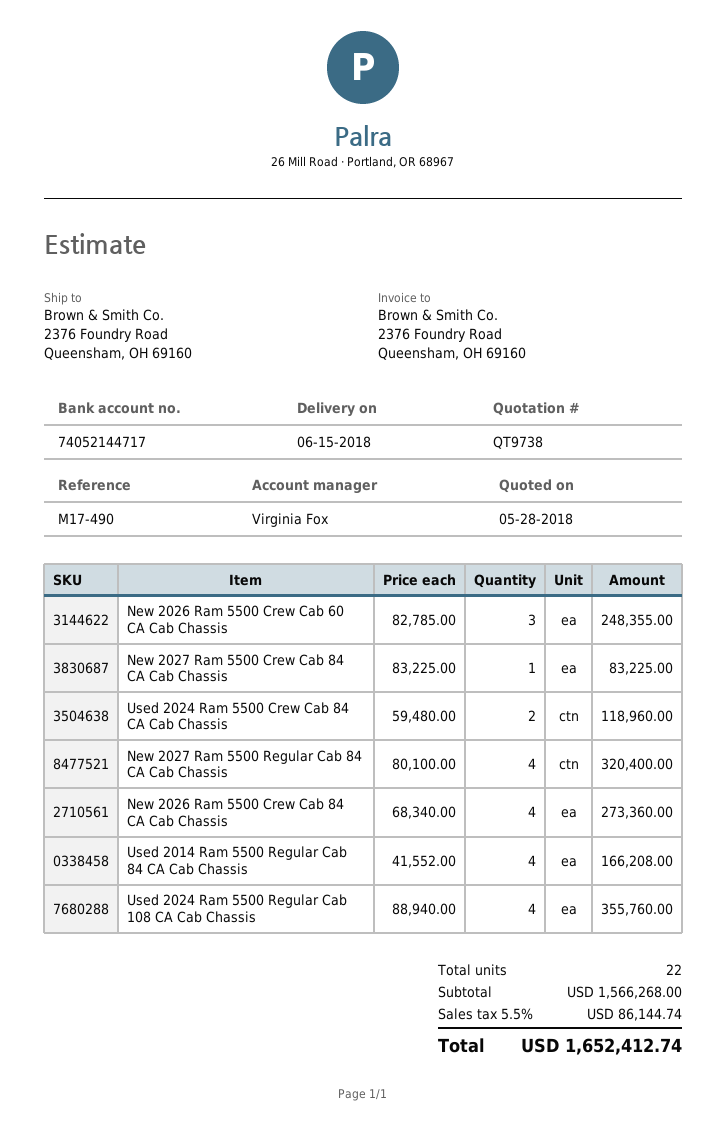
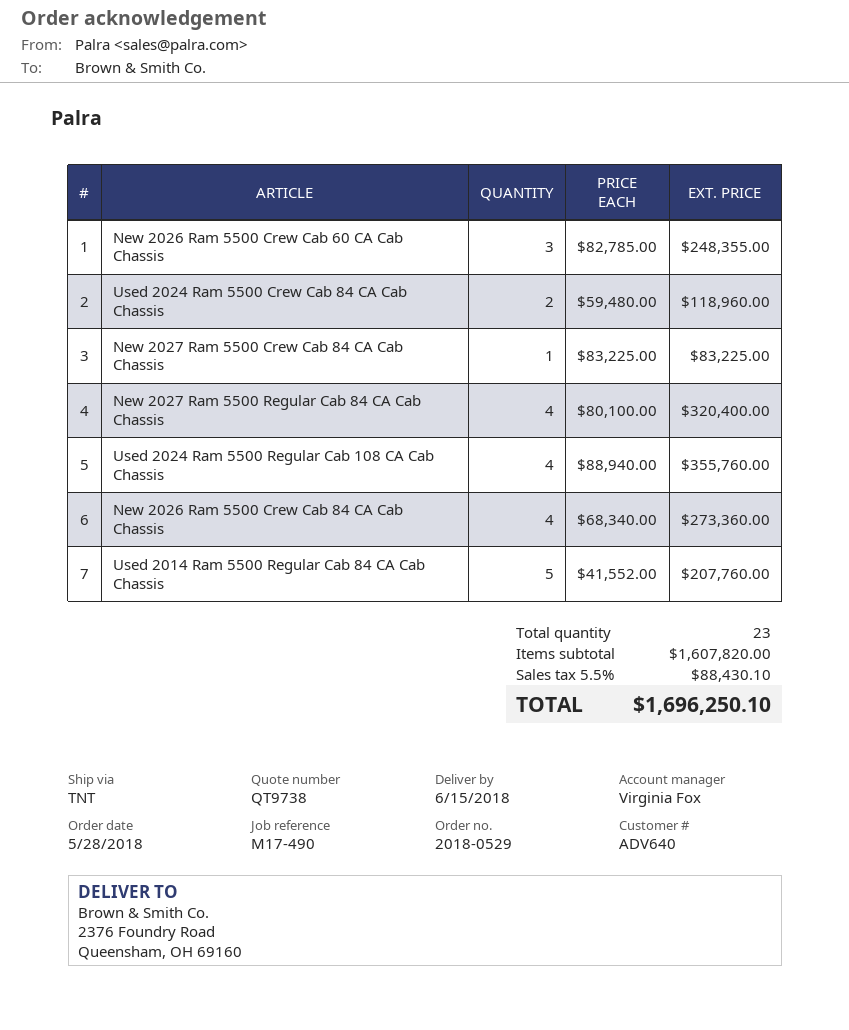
Used 2014 Ram 5500 Regular Cab 84 CA Cab Chassis: 4 x 41552.00 = 166208.00 -> 5 x 41552.00 = 207760.00
total quantity: 22 -> 23
subtotal: 1566268.00 -> 1607820.00
tax: 5.5% = 86144.74 -> 5.5% = 88430.10
total: 1652412.74 -> 1696250.10

